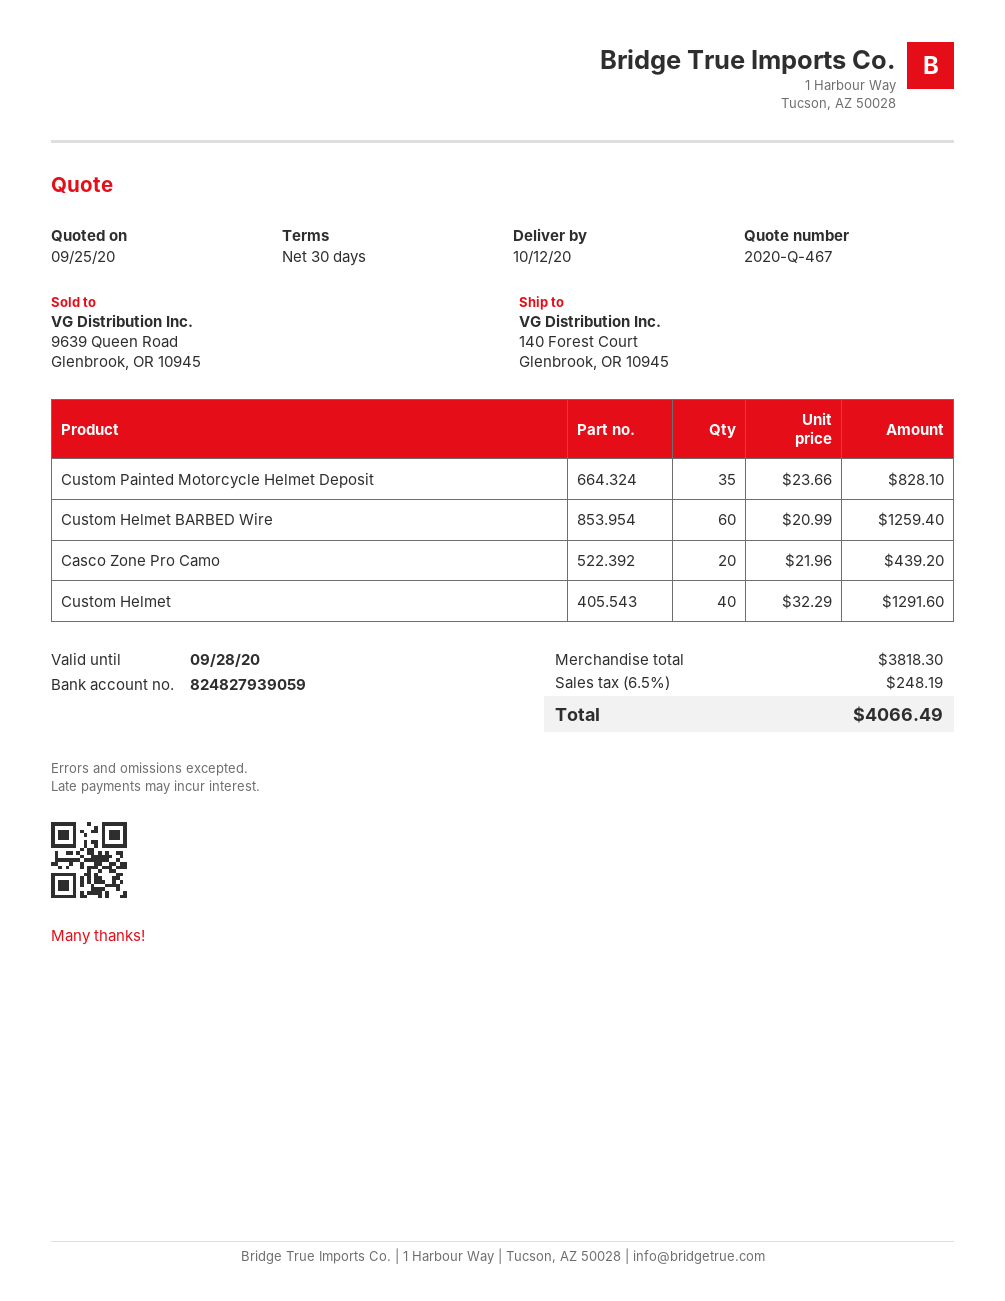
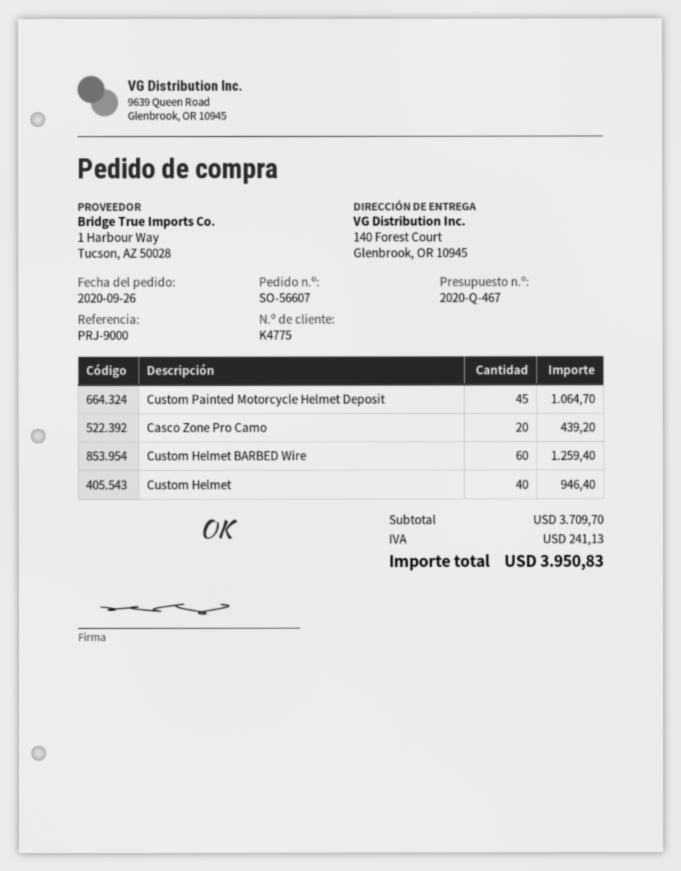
Custom Painted Motorcycle Helmet Deposit: 35 for 828.10 -> 45 for 1064.70
Custom Helmet: 40 for 1291.60 -> 40 for 946.40
subtotal: 3818.30 -> 3709.70
tax: 248.19 -> 241.13
total: 4066.49 -> 3950.83

